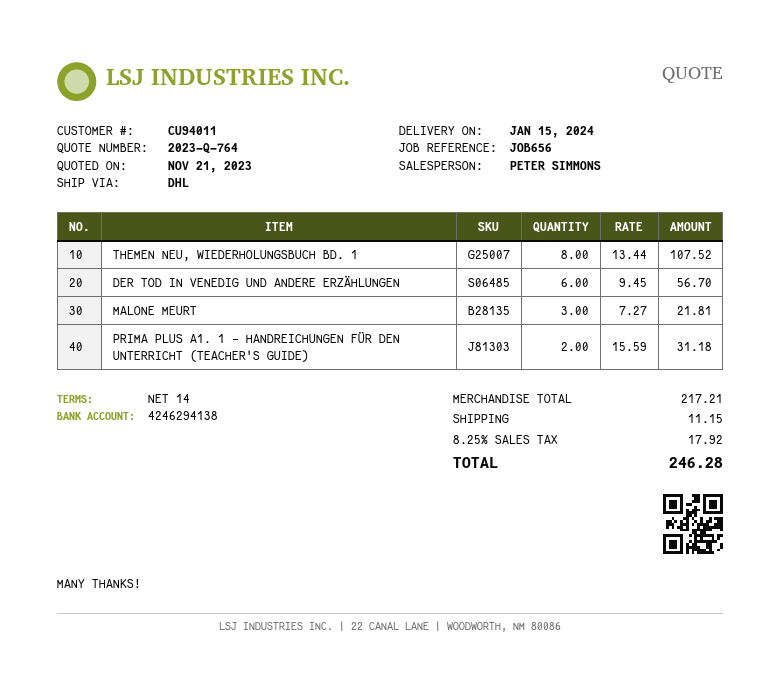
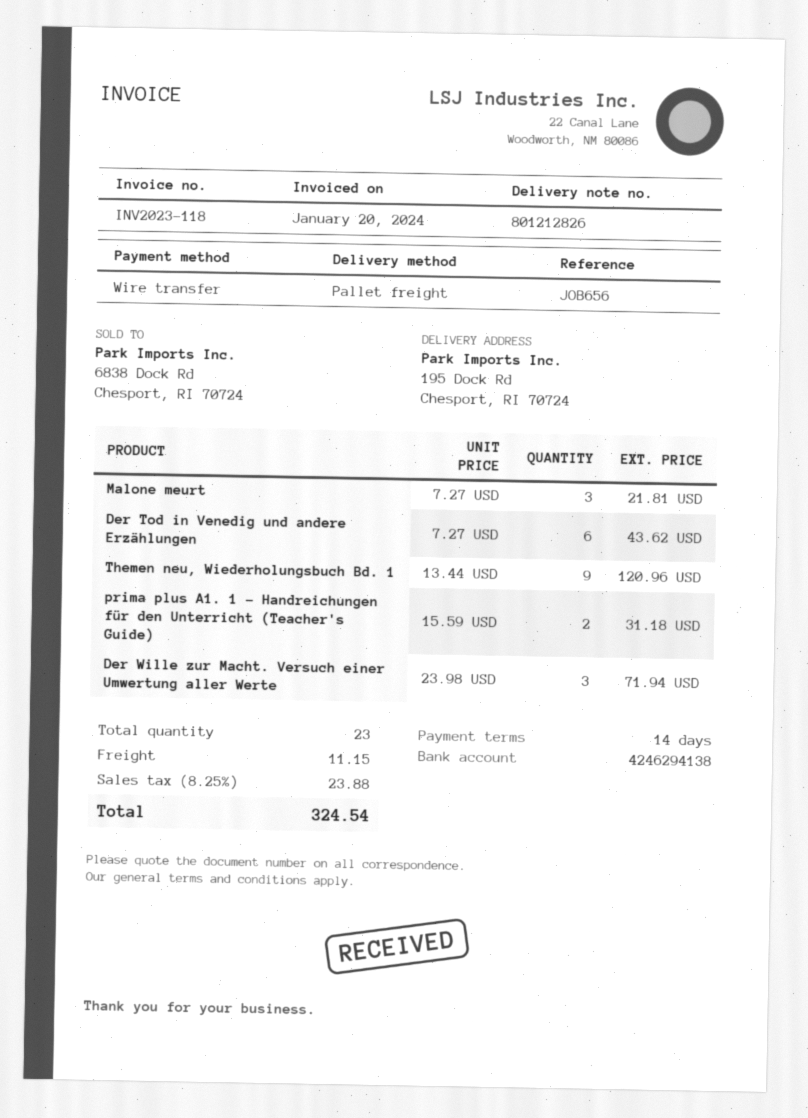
shipping method: DHL -> pallet freight
THEMEN NEU, WIEDERHOLUNGSBUCH BD. 1: 8 x 13.44 = 107.52 -> 9 x 13.44 = 120.96
DER TOD IN VENEDIG UND ANDERE ERZÄHLUNGEN: 6 x 9.45 = 56.70 -> 6 x 7.27 = 43.62
Der Wille zur Macht. Versuch einer Umwertung aller Werte: none -> 3 x 23.98 = 71.94
tax: 8.25% = 17.92 -> 8.25% = 23.88
total: 246.28 -> 324.54

